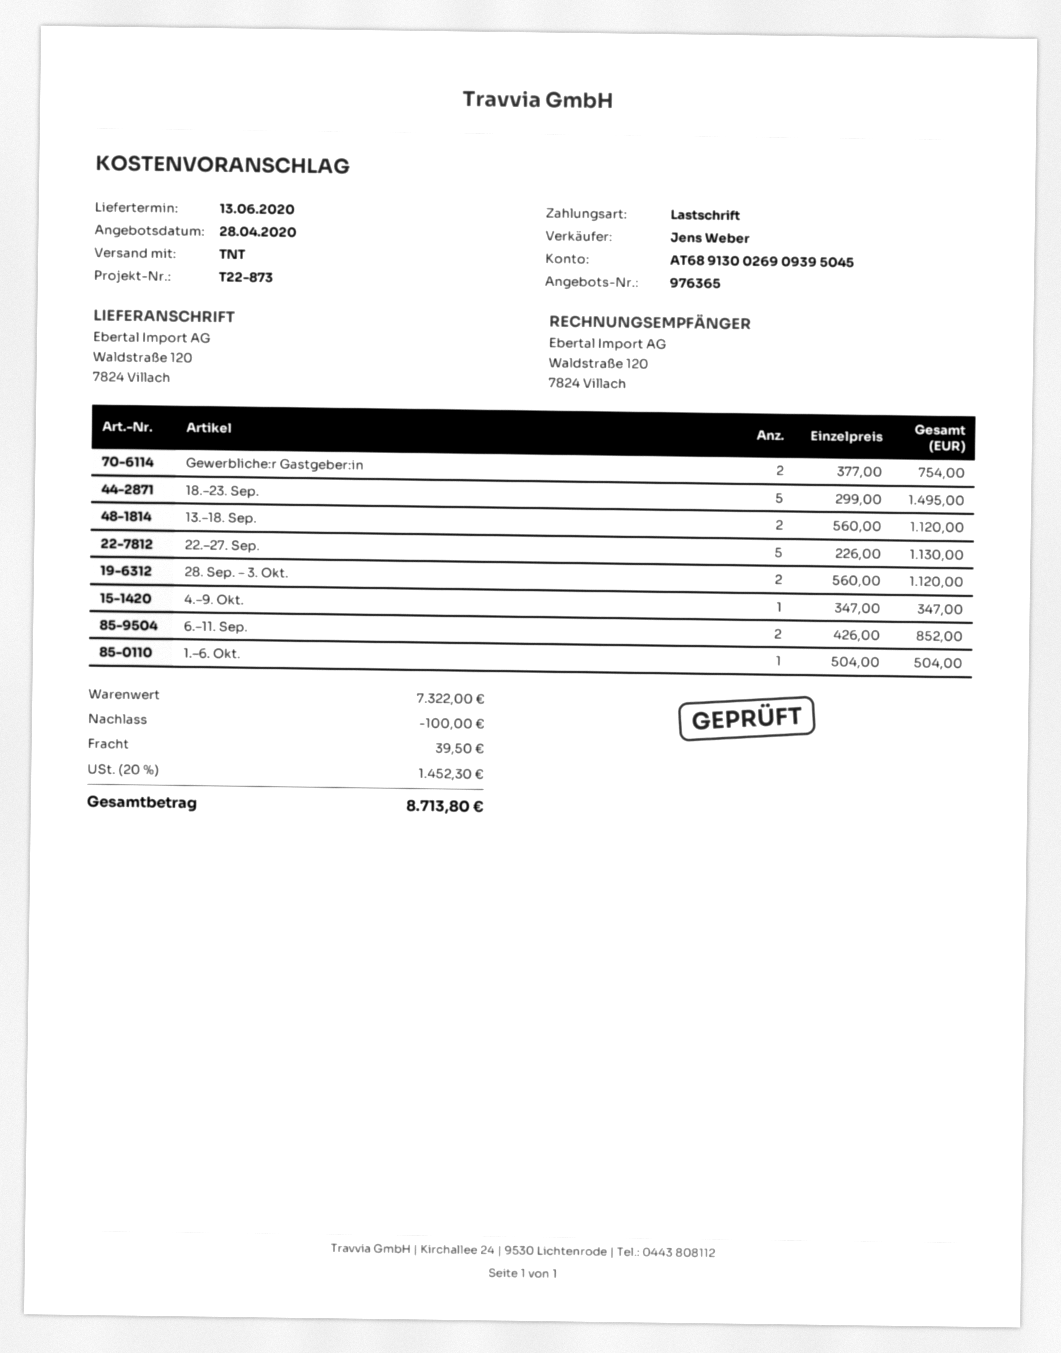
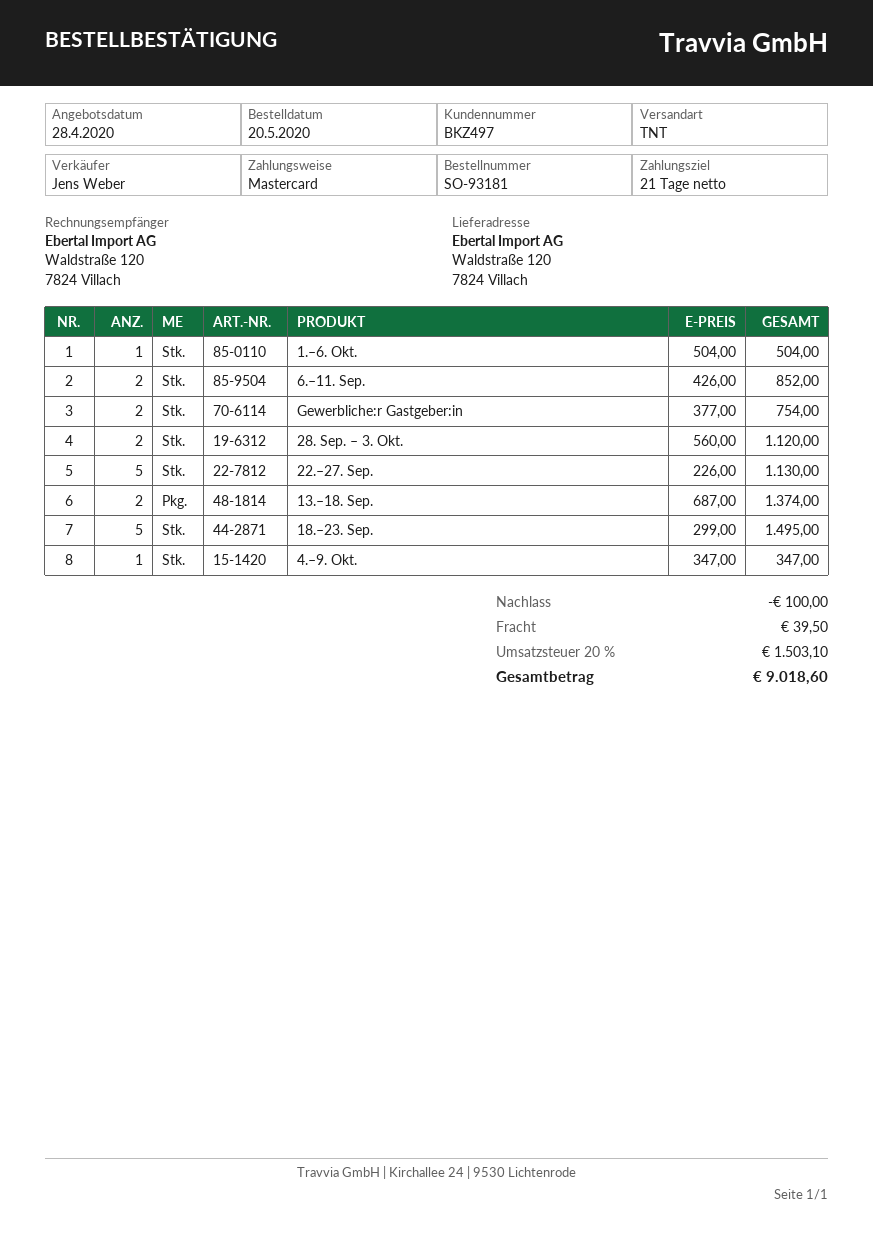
payment method: direct debit -> Mastercard
13.–18. Sep.: 2 x 560.00 = 1120.00 -> 2 x 687.00 = 1374.00
tax: 20% = 1452.30 -> 20% = 1503.10
total: 8713.80 -> 9018.60

